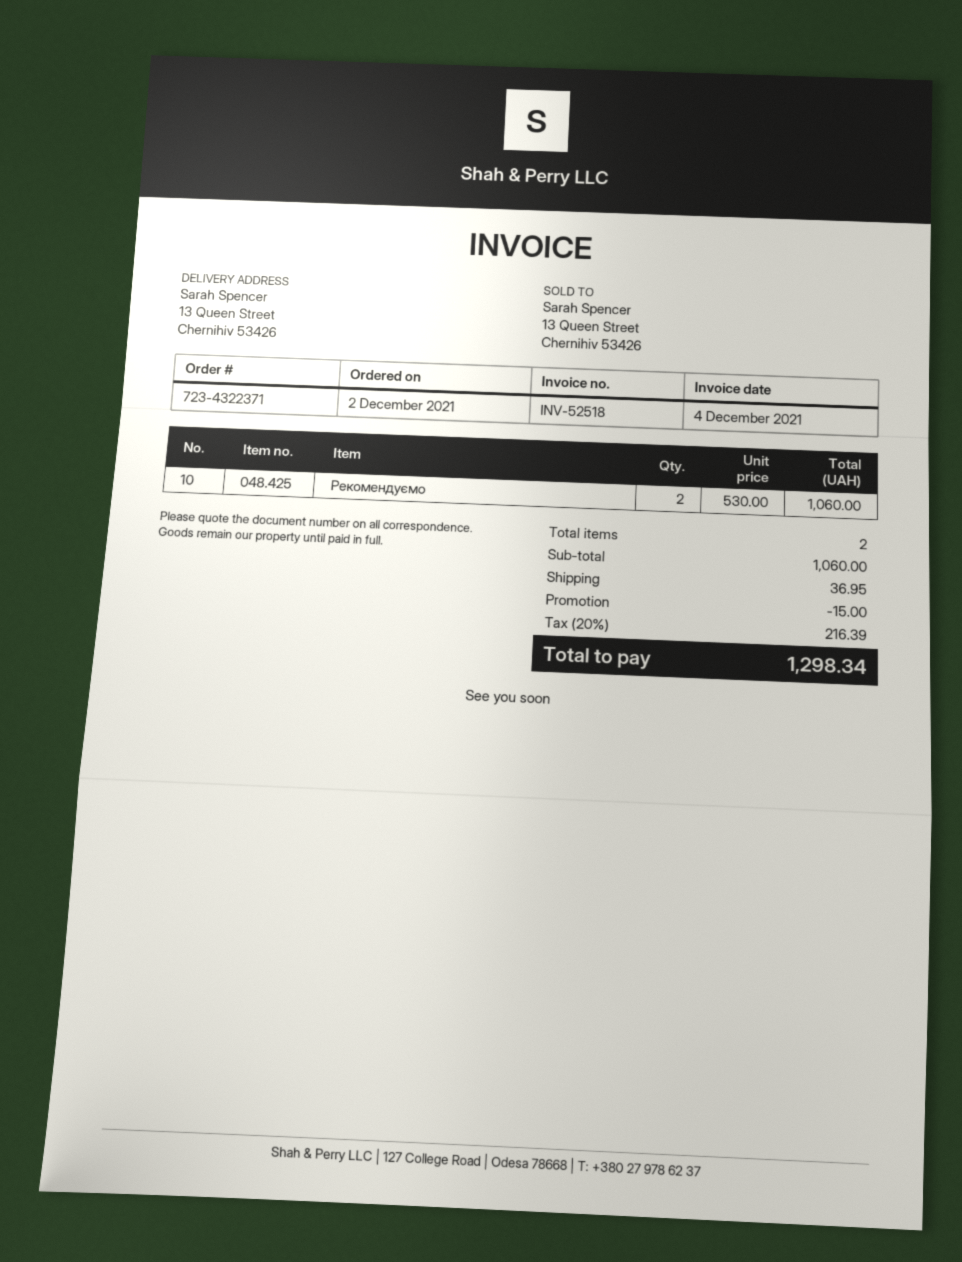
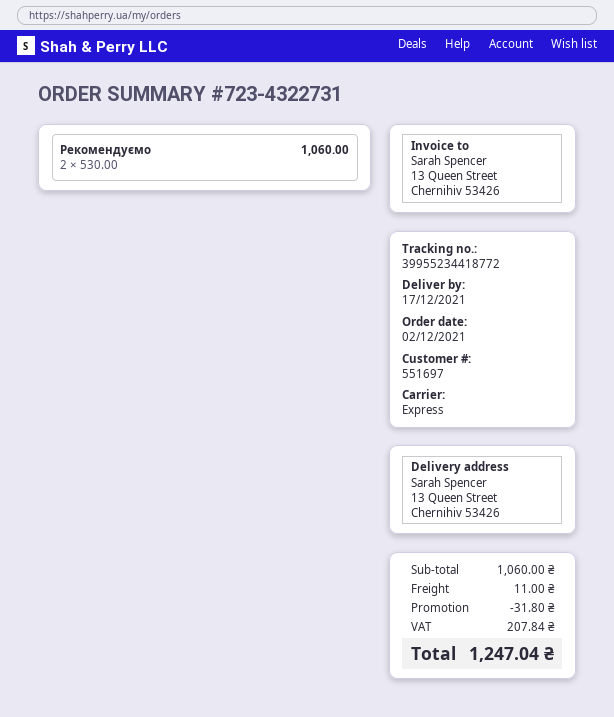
order number: 723-4322371 -> 723-4322731
discount: 15.00 -> 31.80
shipping: 36.95 -> 11.00
tax: 216.39 -> 207.84
total: 1298.34 -> 1247.04

